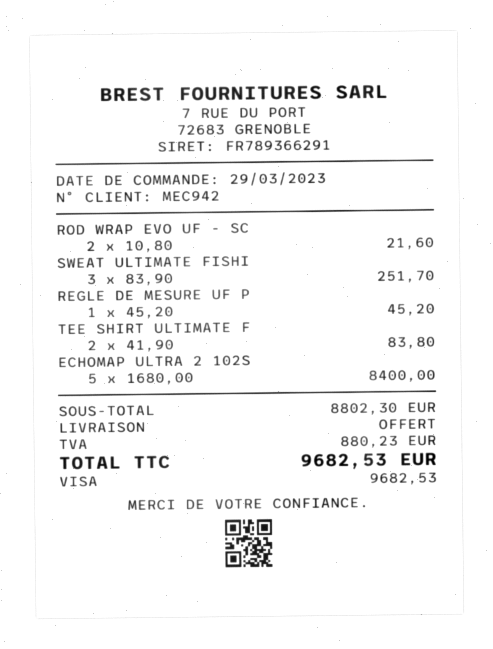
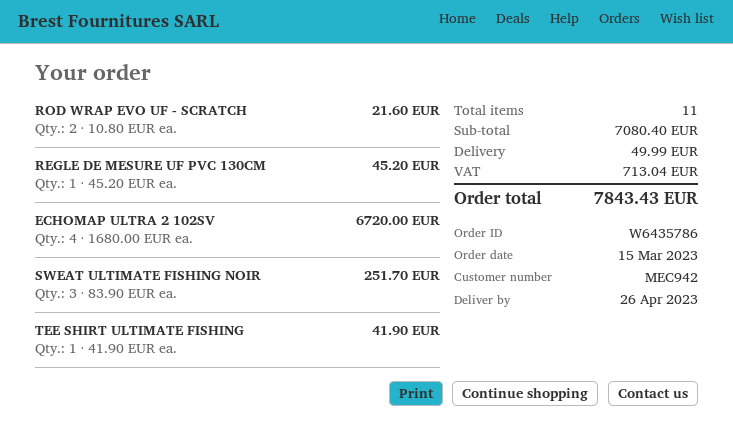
order date: 2023-03-29 -> 2023-03-15
TEE SHIRT ULTIMATE F: 2 x 41.90 = 83.80 -> 1 x 41.90 = 41.90
ECHOMAP ULTRA 2 102S: 5 x 1680.00 = 8400.00 -> 4 x 1680.00 = 6720.00
subtotal: 8802.30 -> 7080.40
shipping: 0.00 -> 49.99
tax: 880.23 -> 713.04
total: 9682.53 -> 7843.43

